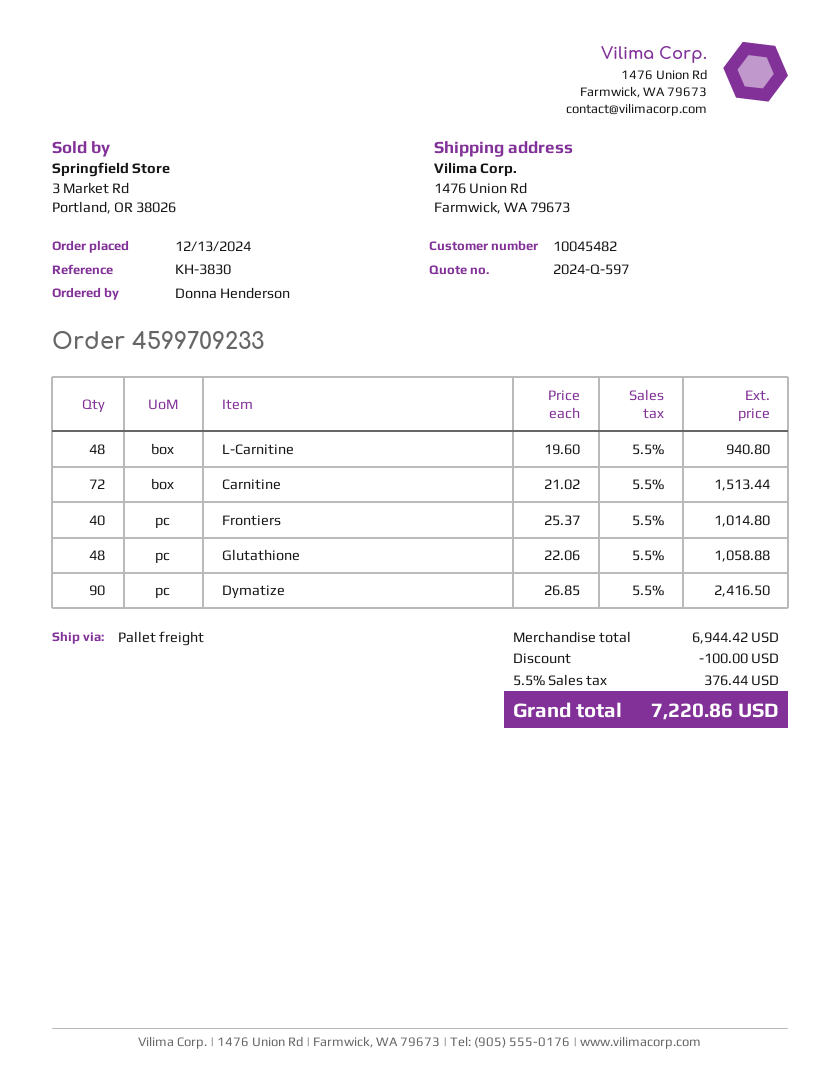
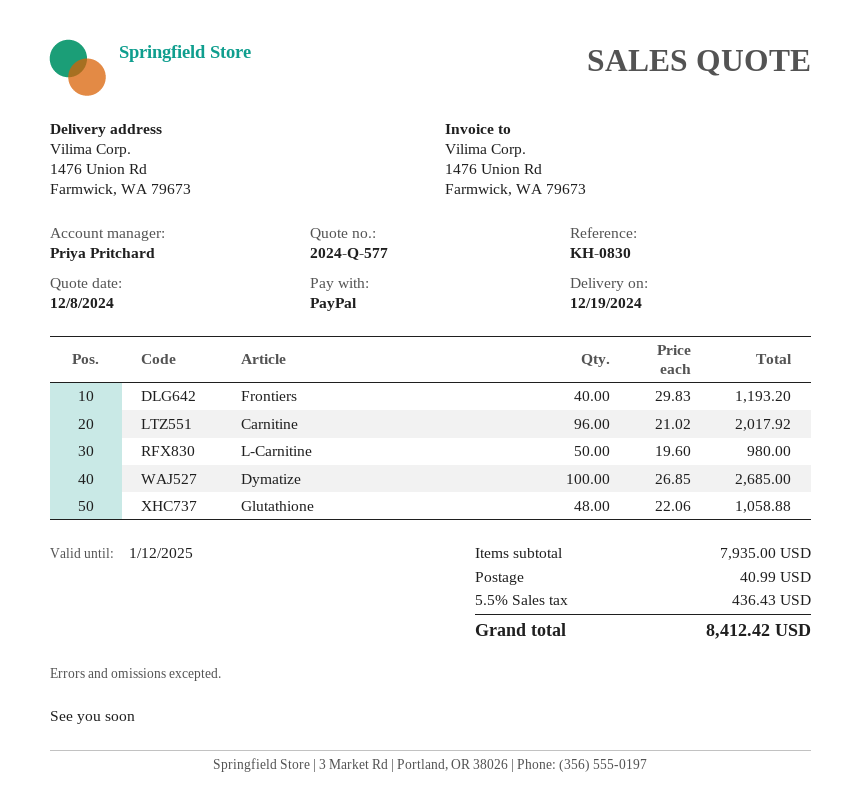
quote number: 2024-Q-597 -> 2024-Q-577
reference: KH-3830 -> KH-0830
L-Carnitine: 48 x 19.60 = 940.80 -> 50 x 19.60 = 980.00
Carnitine: 72 x 21.02 = 1513.44 -> 96 x 21.02 = 2017.92
Frontiers: 40 x 25.37 = 1014.80 -> 40 x 29.83 = 1193.20
Dymatize: 90 x 26.85 = 2416.50 -> 100 x 26.85 = 2685.00
subtotal: 6944.42 -> 7935.00
discount: 100.00 -> none
shipping: none -> 40.99
tax: 5.5% = 376.44 -> 5.5% = 436.43
total: 7220.86 -> 8412.42

